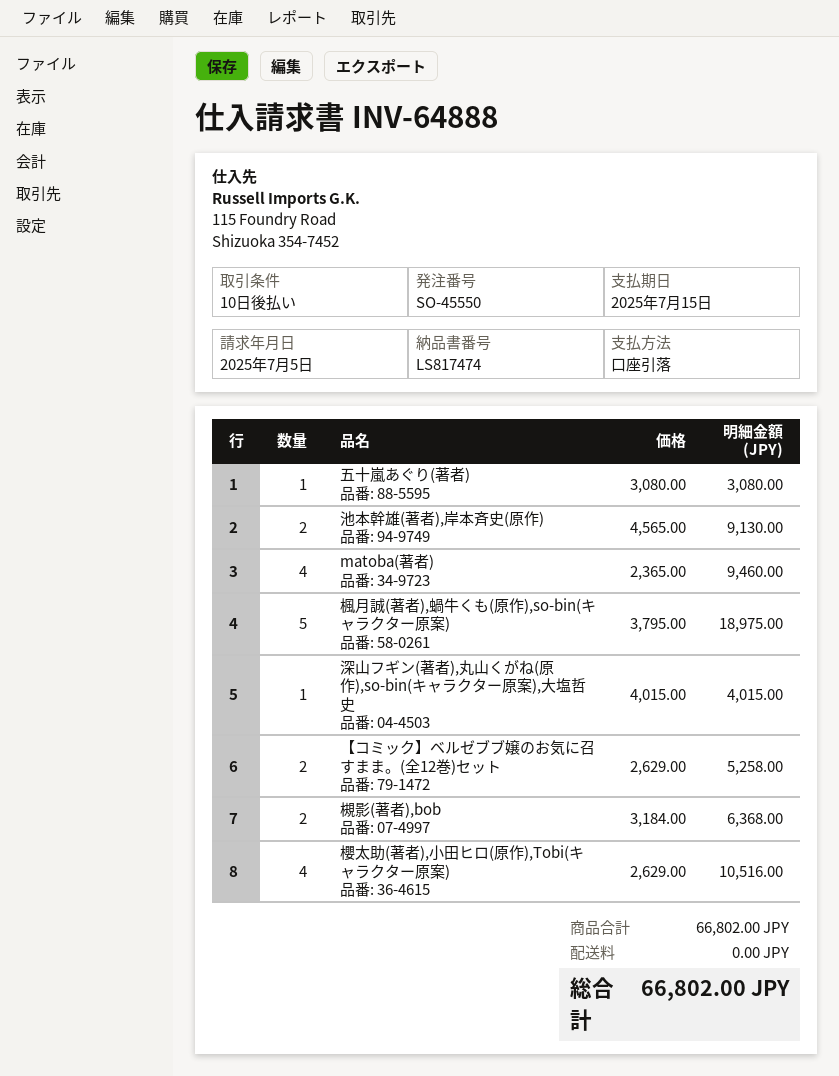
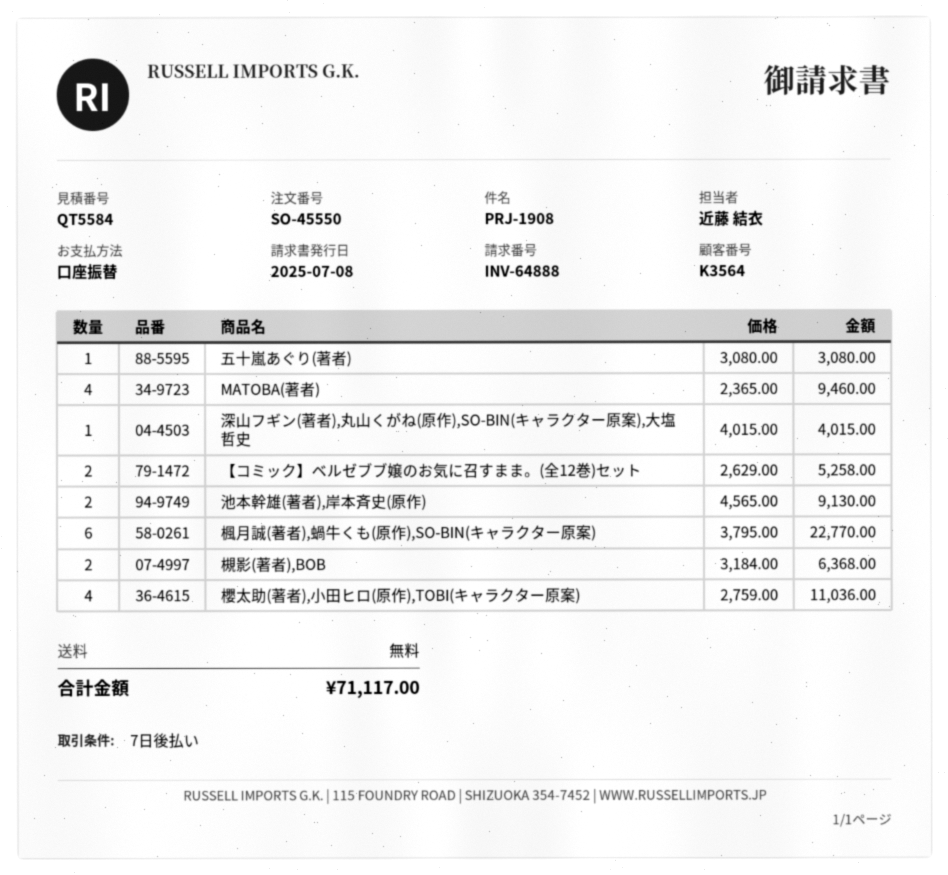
invoice date: 2025-07-05 -> 2025-07-08
payment terms: 10 days -> 7 days
楓月誠(著者),蝸牛くも(原作),so-bin(キャラクター原案): 5 x 3795.00 = 18975.00 -> 6 x 3795.00 = 22770.00
櫻太助(著者),小田ヒロ(原作),Tobi(キャラクター原案): 4 x 2629.00 = 10516.00 -> 4 x 2759.00 = 11036.00
total: 66802.00 -> 71117.00

